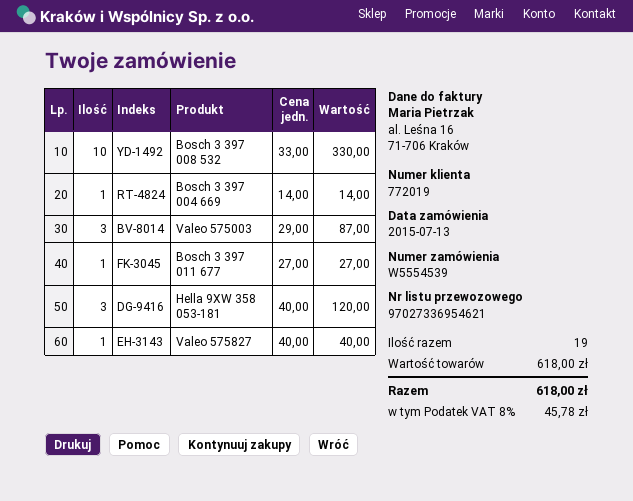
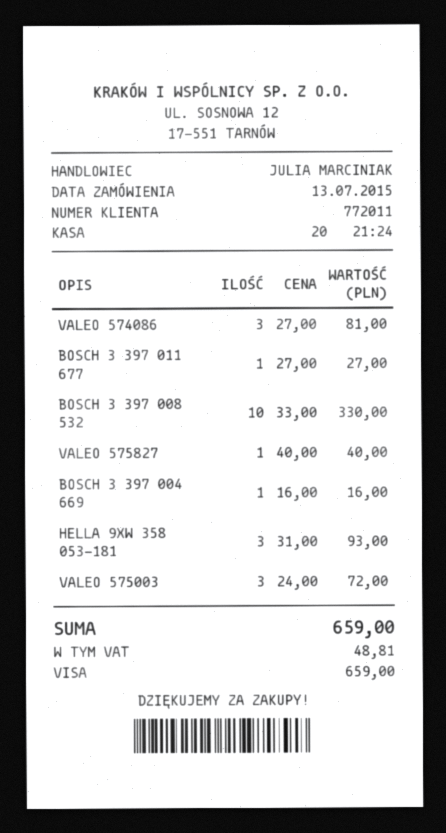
customer number: 772019 -> 772011
Bosch 3 397 004 669: 1 x 14.00 = 14.00 -> 1 x 16.00 = 16.00
Valeo 575003: 3 x 29.00 = 87.00 -> 3 x 24.00 = 72.00
Hella 9XW 358 053-181: 3 x 40.00 = 120.00 -> 3 x 31.00 = 93.00
VALEO 574086: none -> 3 x 27.00 = 81.00
tax: 45.78 -> 48.81
total: 618.00 -> 659.00

